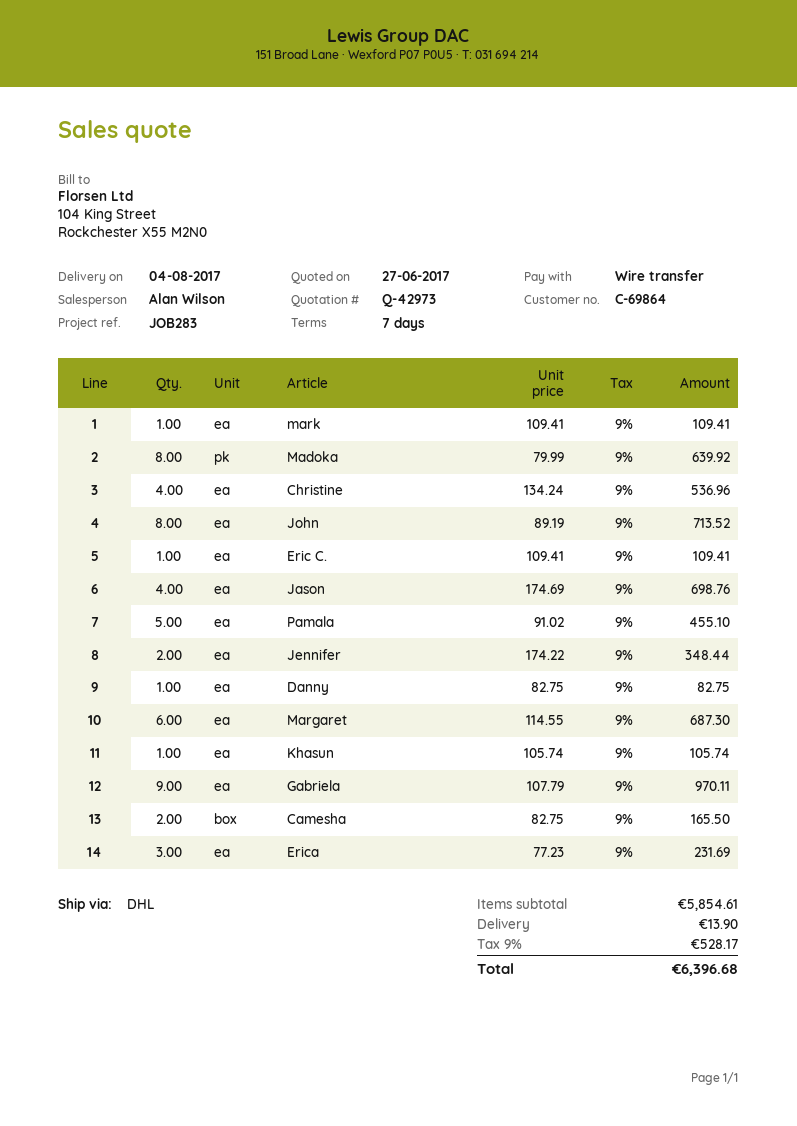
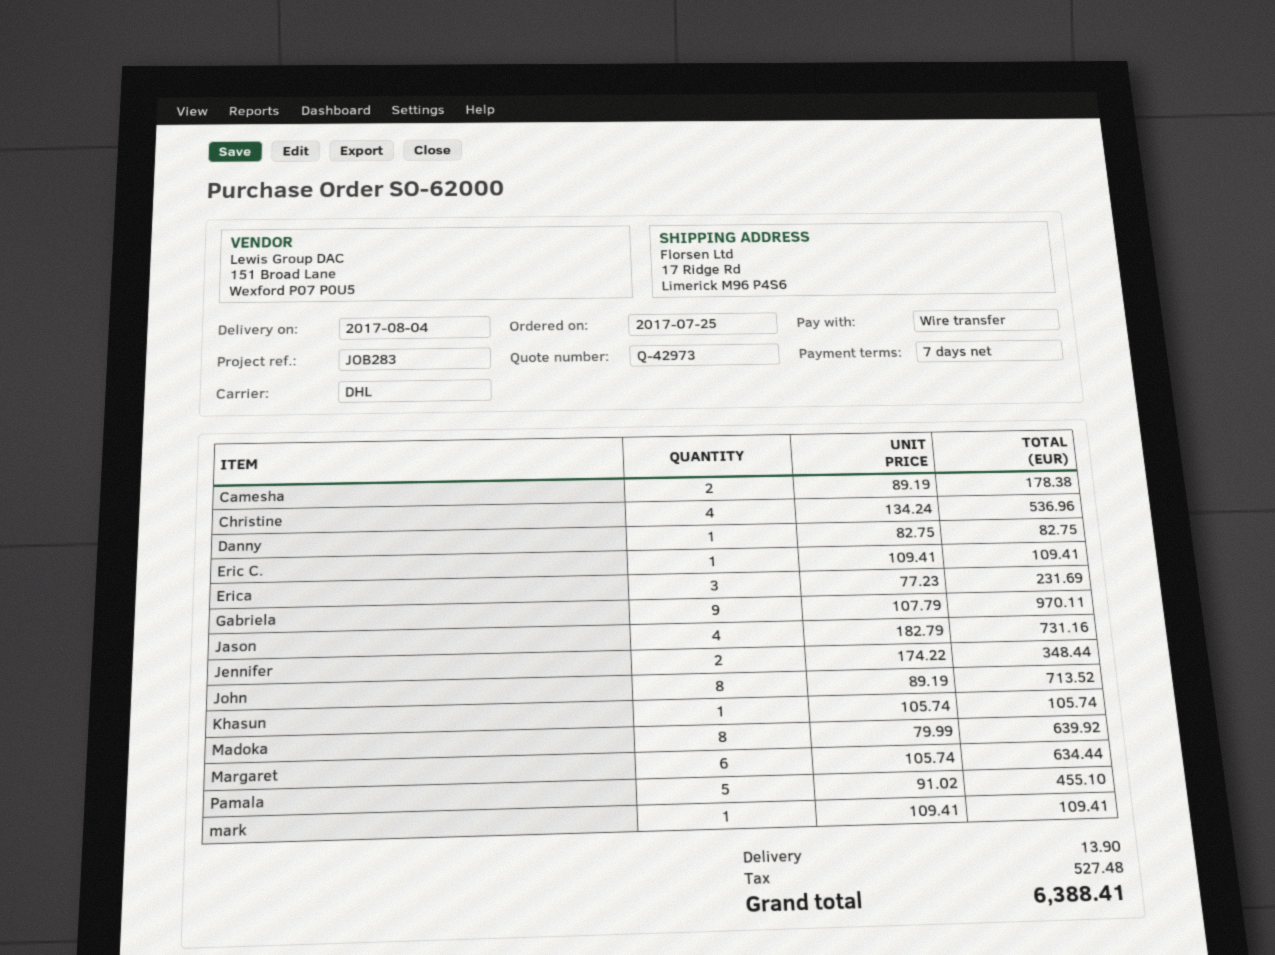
Jason: 4 x 174.69 = 698.76 -> 4 x 182.79 = 731.16
Margaret: 6 x 114.55 = 687.30 -> 6 x 105.74 = 634.44
Camesha: 2 x 82.75 = 165.50 -> 2 x 89.19 = 178.38
tax: 528.17 -> 527.48
total: 6396.68 -> 6388.41

